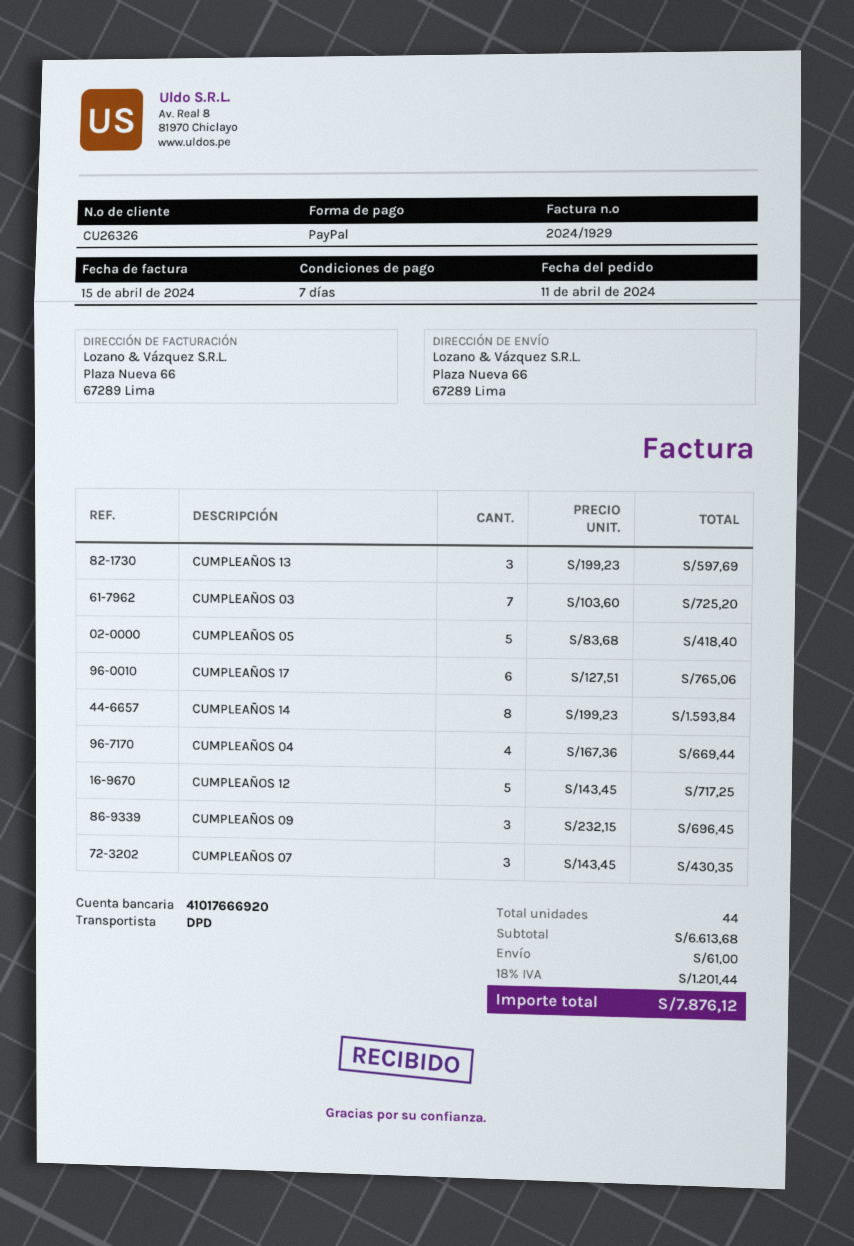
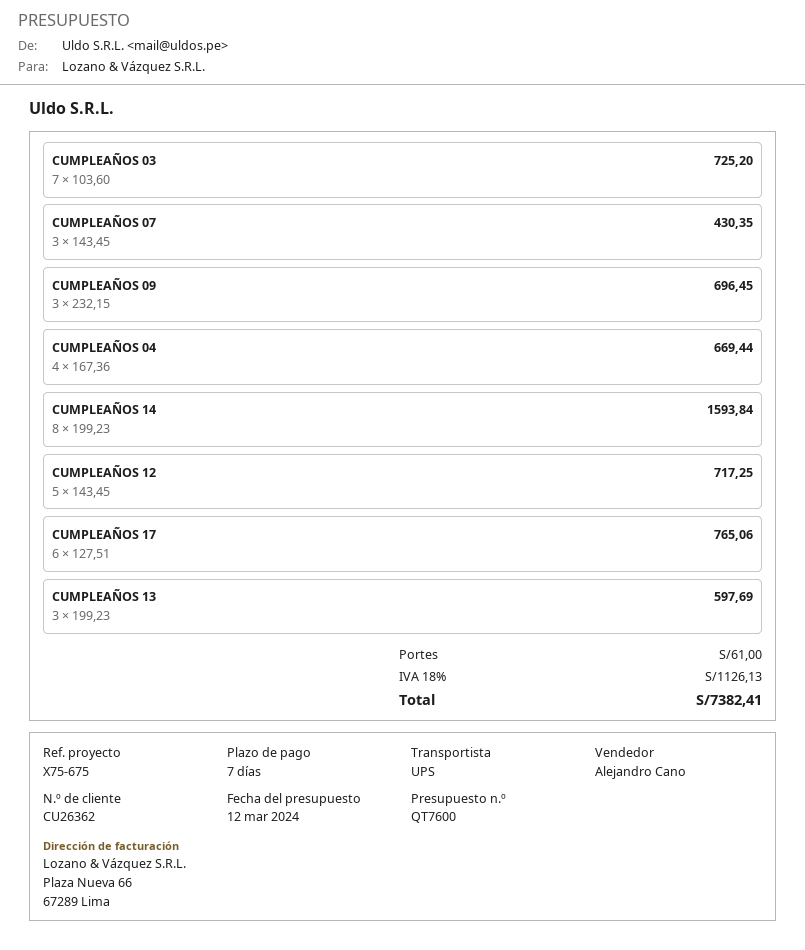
customer number: CU26326 -> CU26362
shipping method: DPD -> UPS
CUMPLEAÑOS 05: 5 x 83.68 = 418.40 -> none
tax: 18% = 1201.44 -> 18% = 1126.13
total: 7876.12 -> 7382.41

